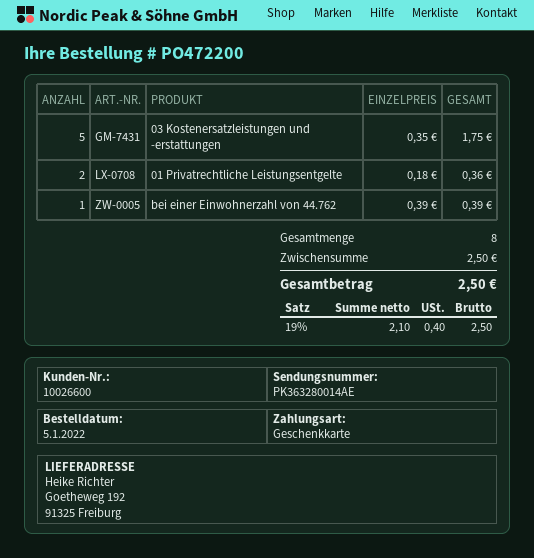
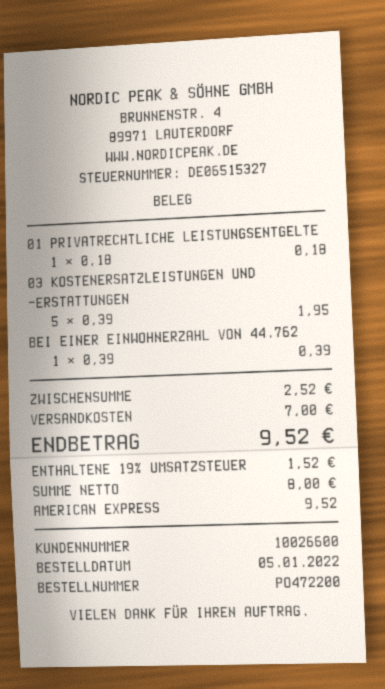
payment method: gift card -> American Express
03 Kostenersatzleistungen und -erstattungen: 5 x 0.35 = 1.75 -> 5 x 0.39 = 1.95
01 Privatrechtliche Leistungsentgelte: 2 x 0.18 = 0.36 -> 1 x 0.18 = 0.18
subtotal: 2.50 -> 2.52
shipping: none -> 7.00
net: 2.10 -> 8.00
tax: 19% = 0.40 -> 19% = 1.52
total: 2.50 -> 9.52

